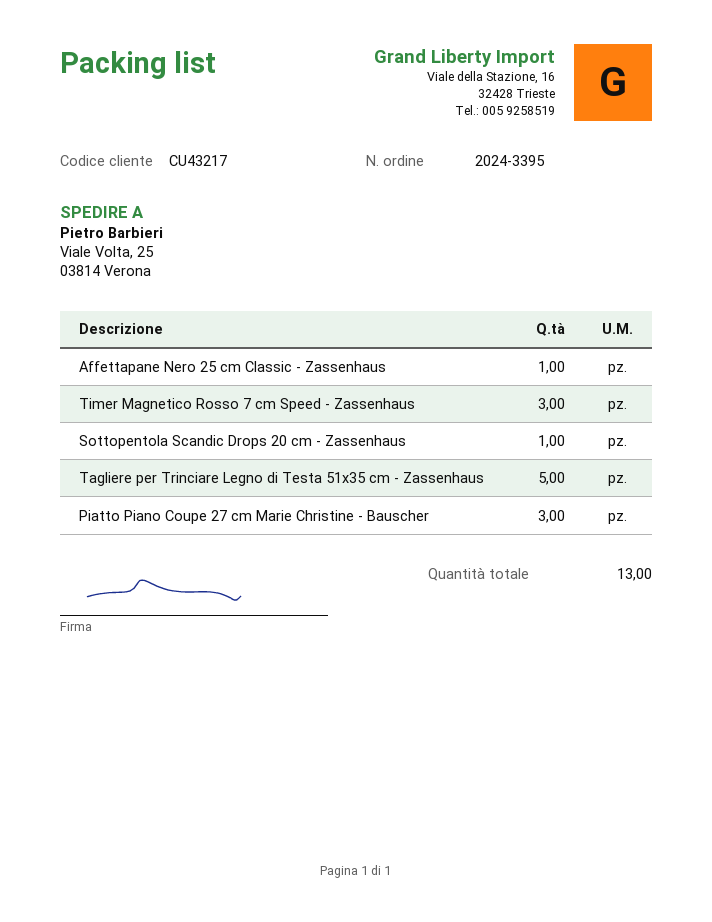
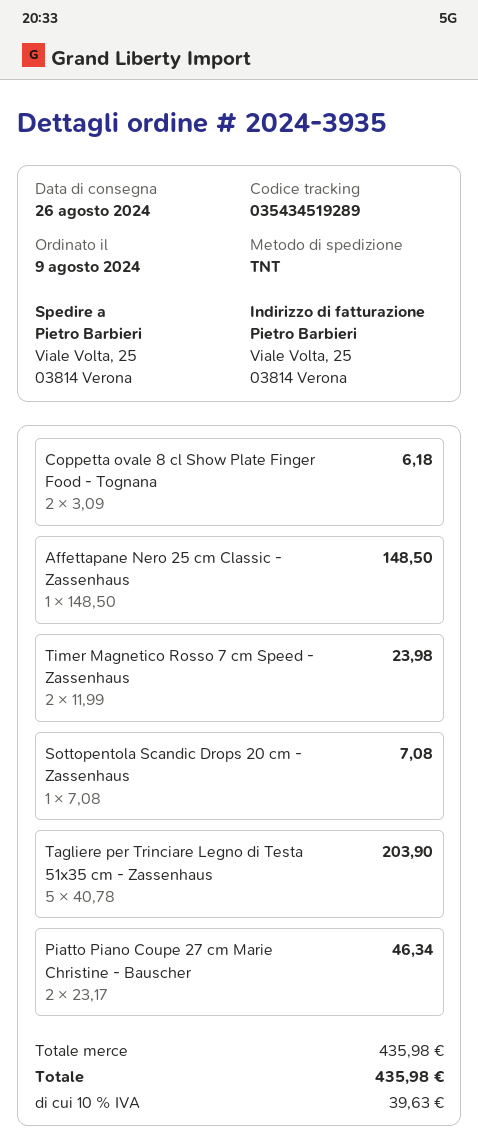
order number: 2024-3395 -> 2024-3935
Timer Magnetico Rosso 7 cm Speed - Zassenhaus: 3 -> 2
Piatto Piano Coupe 27 cm Marie Christine - Bauscher: 3 -> 2
Coppetta ovale 8 cl Show Plate Finger Food - Tognana: none -> 2

